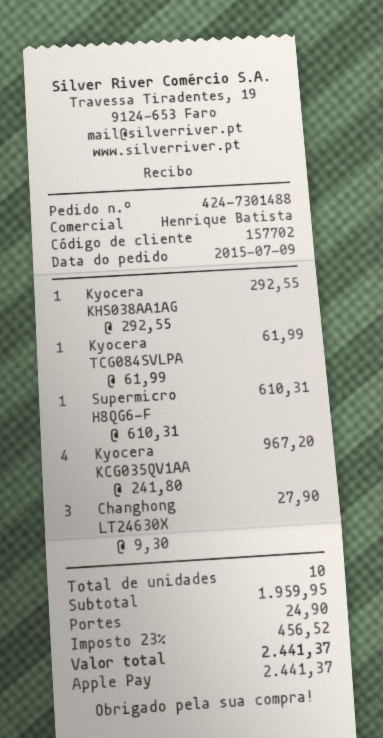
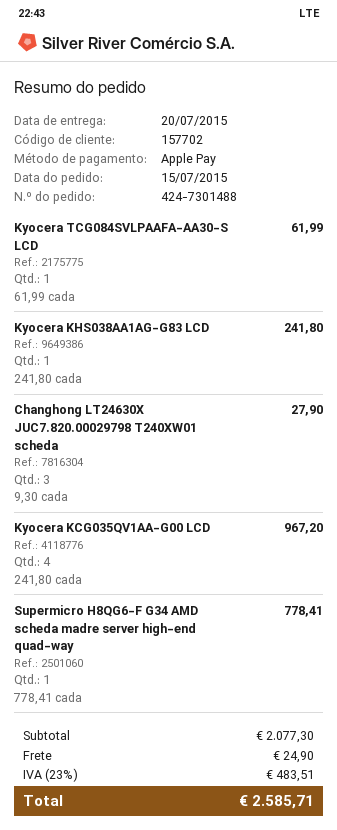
order date: 2015-07-09 -> 2015-07-15
Kyocera KHS038AA1AG: 1 x 292.55 = 292.55 -> 1 x 241.80 = 241.80
Supermicro H8QG6-F: 1 x 610.31 = 610.31 -> 1 x 778.41 = 778.41
subtotal: 1959.95 -> 2077.30
tax: 23% = 456.52 -> 23% = 483.51
total: 2441.37 -> 2585.71

